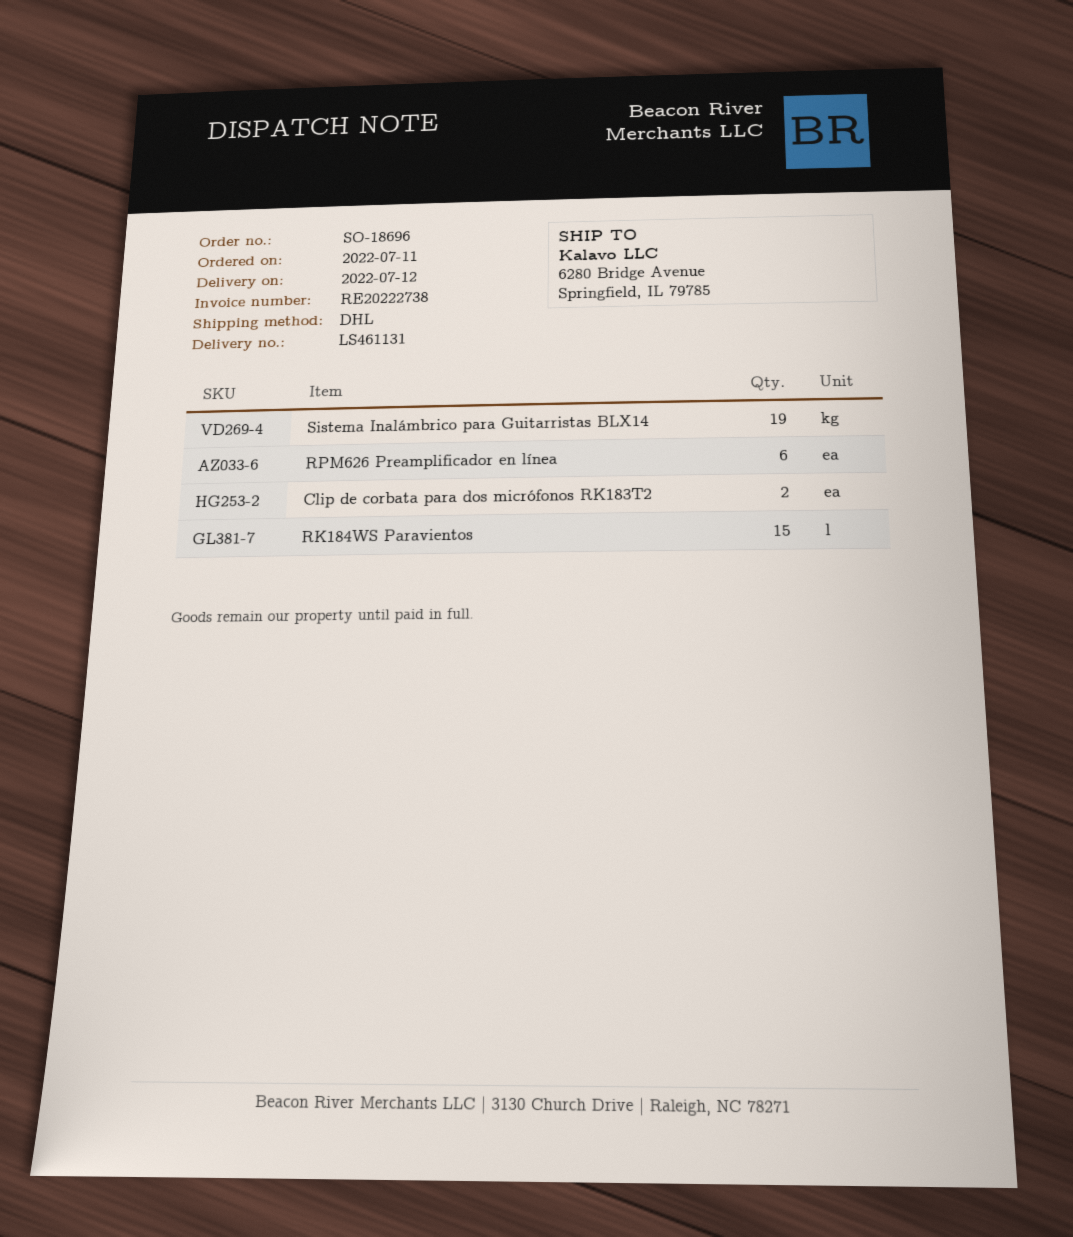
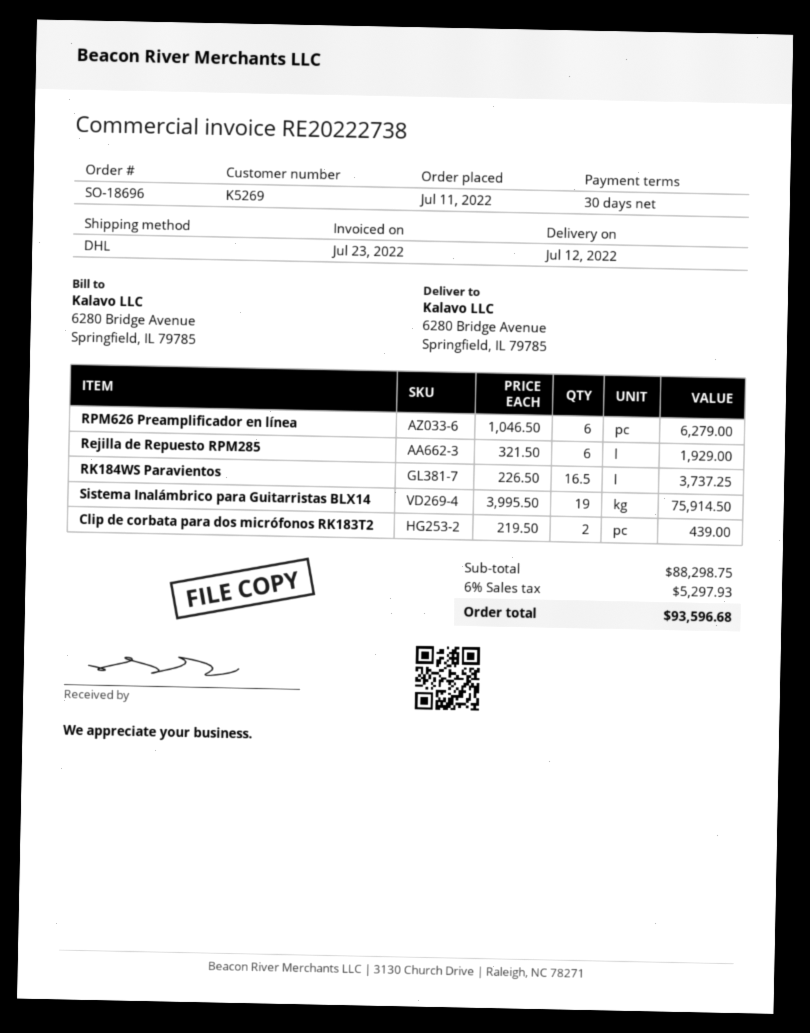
RK184WS Paravientos: 15 -> 16.5
Rejilla de Repuesto RPM285: none -> 6

